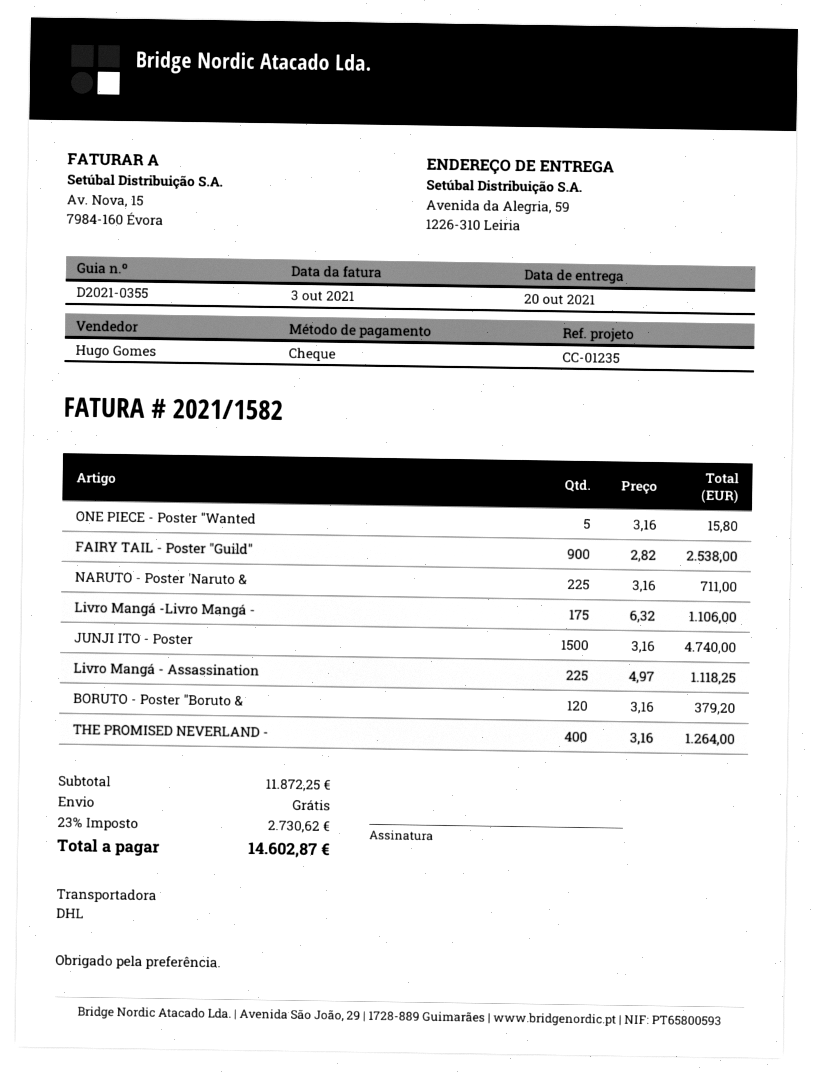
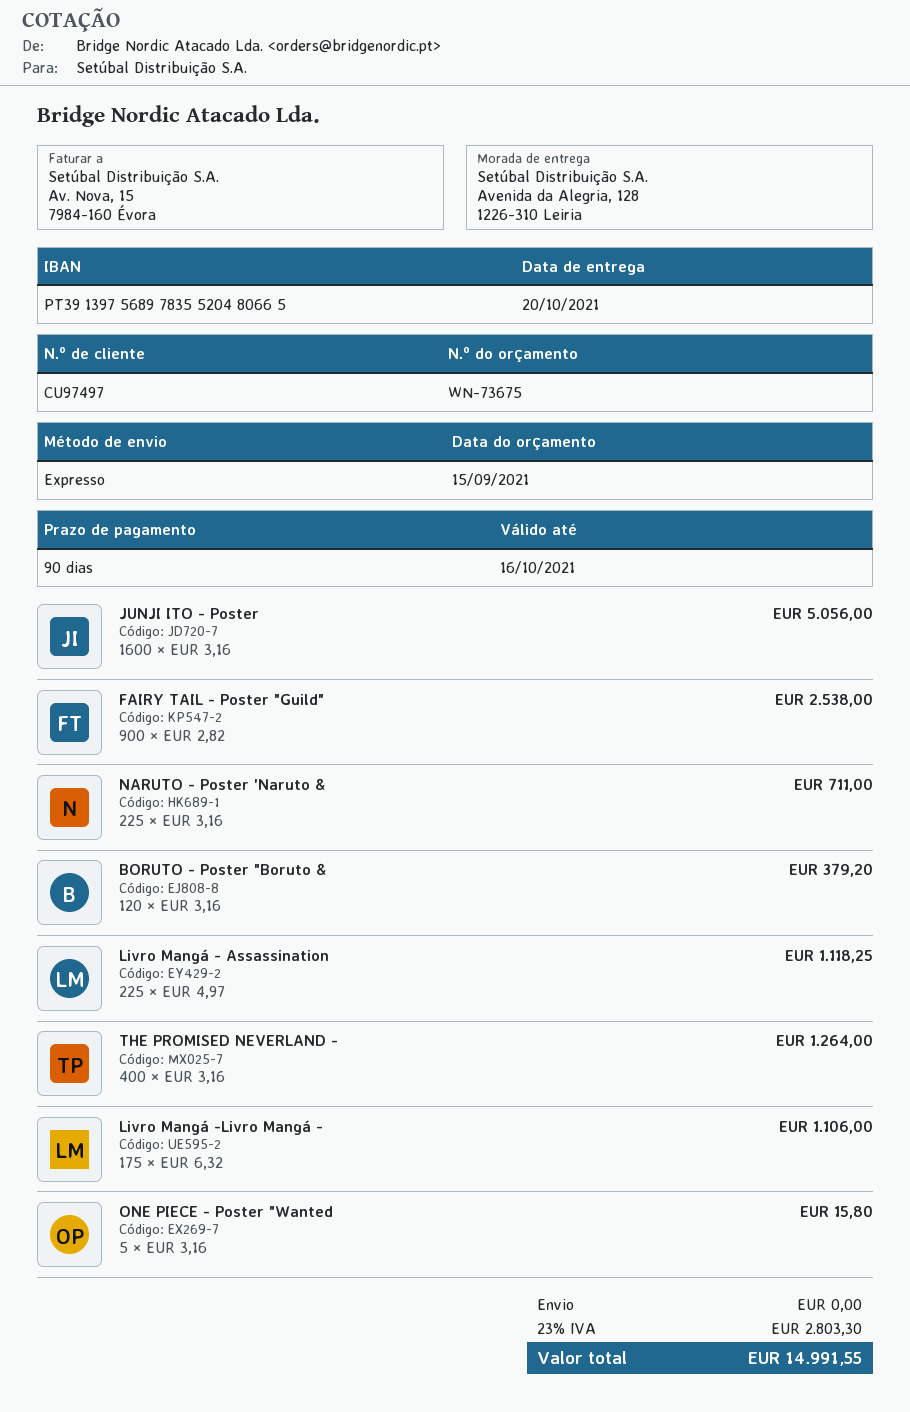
shipping method: DHL -> express
ship to: Avenida da Alegria, 59, 1226-310 Leiria -> Avenida da Alegria, 128, 1226-310 Leiria
JUNJI ITO - Poster: 1500 x 3.16 = 4740.00 -> 1600 x 3.16 = 5056.00
tax: 23% = 2730.62 -> 23% = 2803.30
total: 14602.87 -> 14991.55

